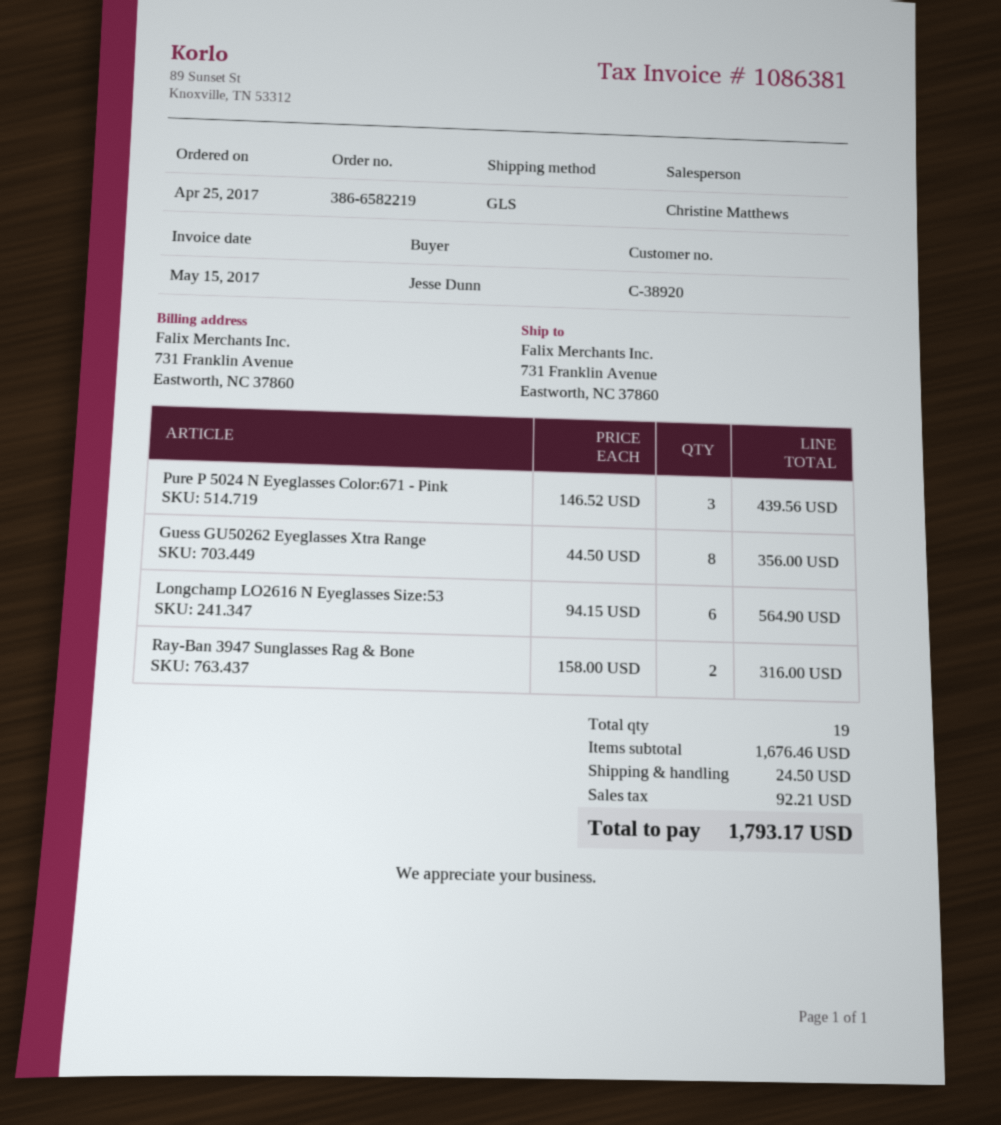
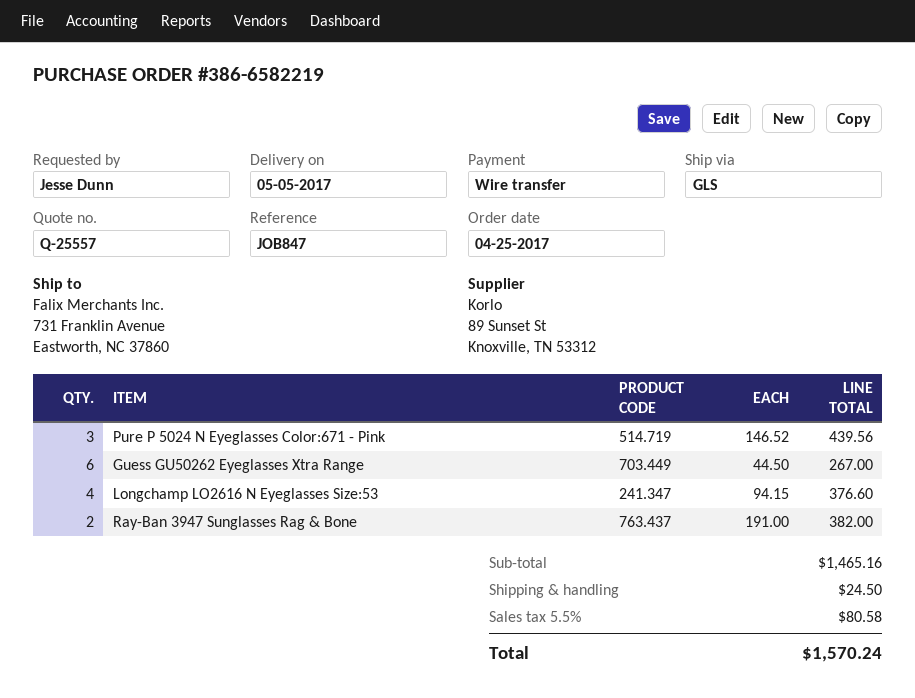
Guess GU50262 Eyeglasses Xtra Range: 8 x 44.50 = 356.00 -> 6 x 44.50 = 267.00
Longchamp LO2616 N Eyeglasses Size:53: 6 x 94.15 = 564.90 -> 4 x 94.15 = 376.60
Ray-Ban 3947 Sunglasses Rag & Bone: 2 x 158.00 = 316.00 -> 2 x 191.00 = 382.00
subtotal: 1676.46 -> 1465.16
tax: 92.21 -> 80.58
total: 1793.17 -> 1570.24

